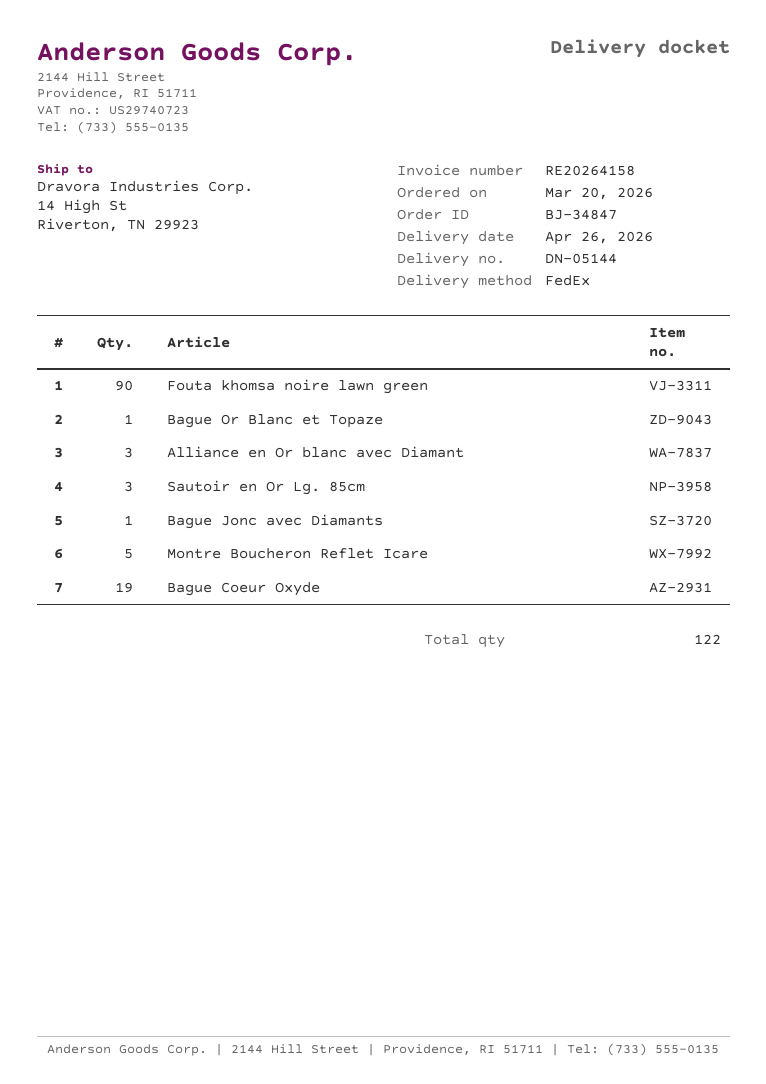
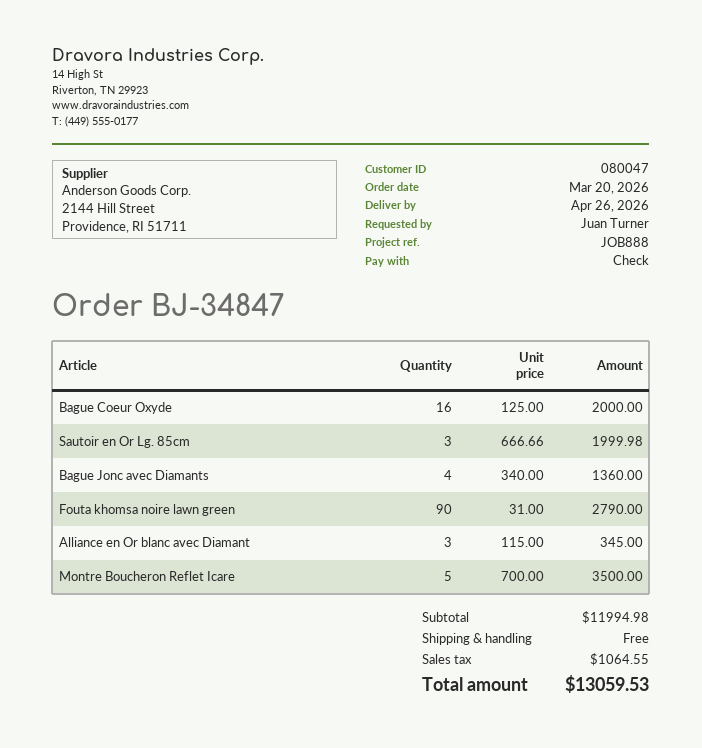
Bague Or Blanc et Topaze: 1 -> none
Bague Jonc avec Diamants: 1 -> 4
Bague Coeur Oxyde: 19 -> 16

